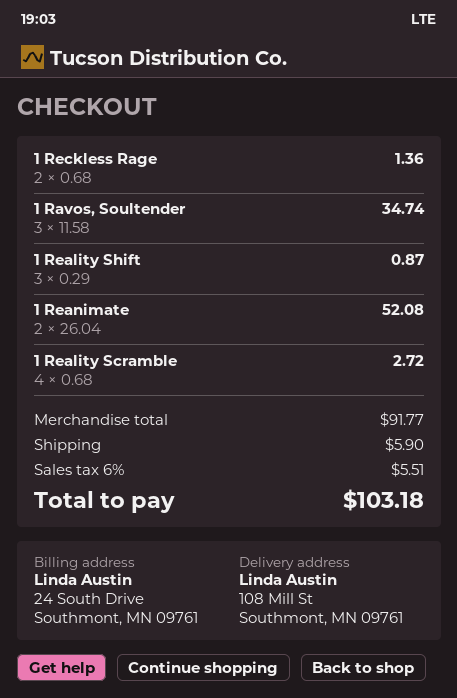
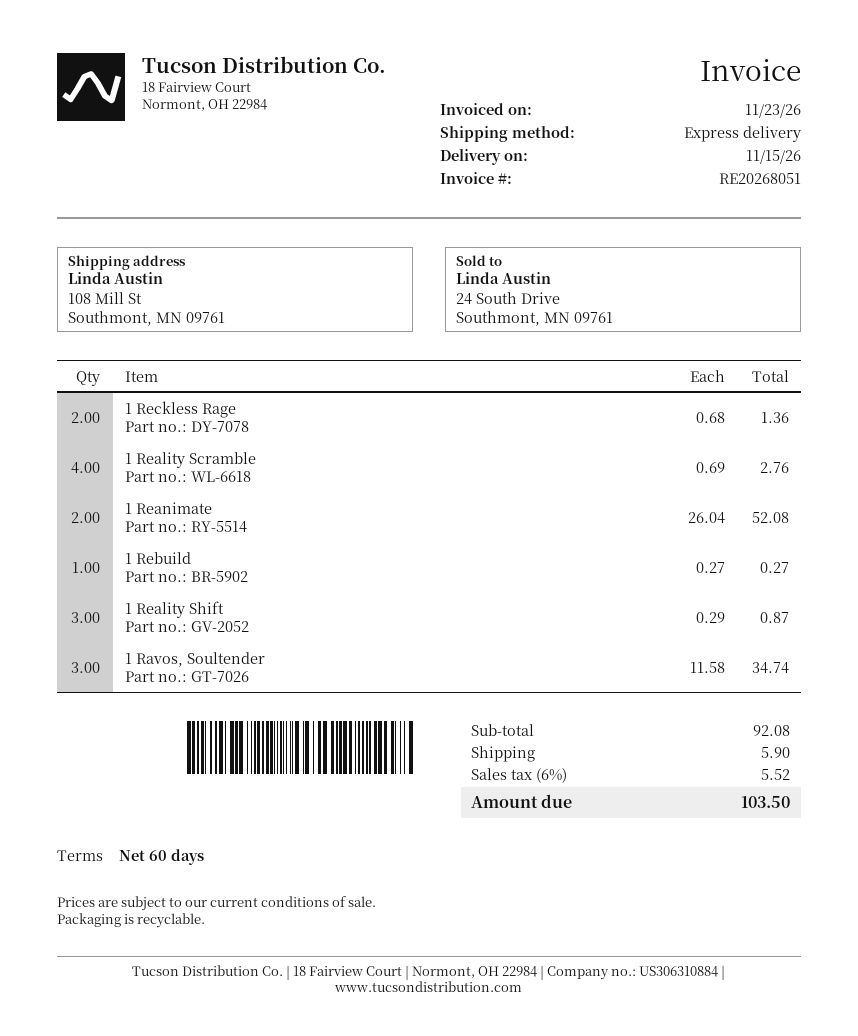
1 Reality Scramble: 4 x 0.68 = 2.72 -> 4 x 0.69 = 2.76
1 Rebuild: none -> 1 x 0.27 = 0.27
subtotal: 91.77 -> 92.08
tax: 6% = 5.51 -> 6% = 5.52
total: 103.18 -> 103.50

